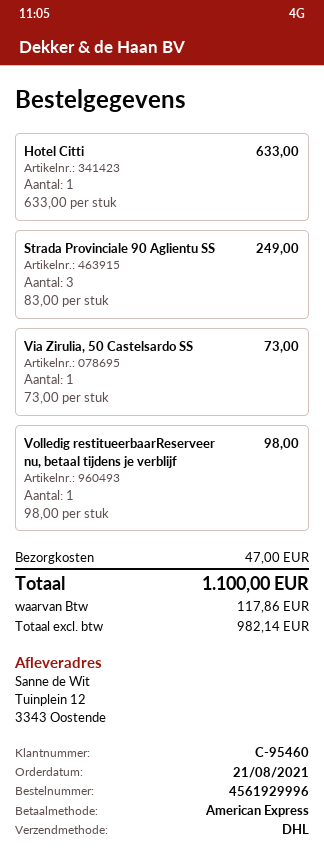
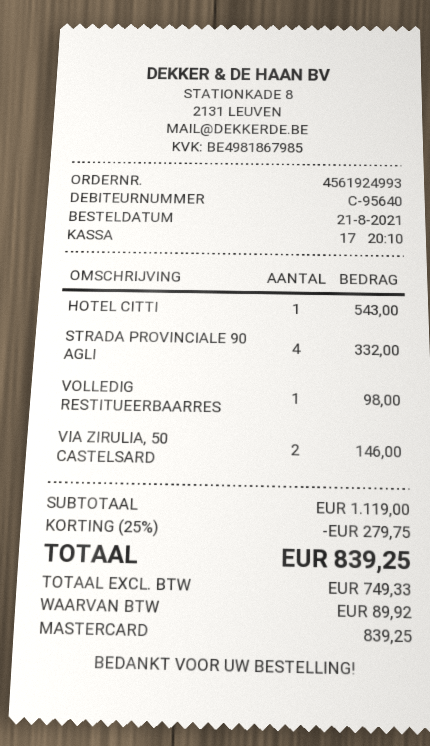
order number: 4561929996 -> 4561924993
customer number: C-95460 -> C-95640
payment method: American Express -> Mastercard
Hotel Citti: 1 for 633.00 -> 1 for 543.00
Strada Provinciale 90 Aglientu SS: 3 for 249.00 -> 4 for 332.00
Via Zirulia, 50 Castelsardo SS: 1 for 73.00 -> 2 for 146.00
discount: none -> 25% = 279.75
shipping: 47.00 -> none
net: 982.14 -> 749.33
tax: 117.86 -> 89.92
total: 1100.00 -> 839.25

